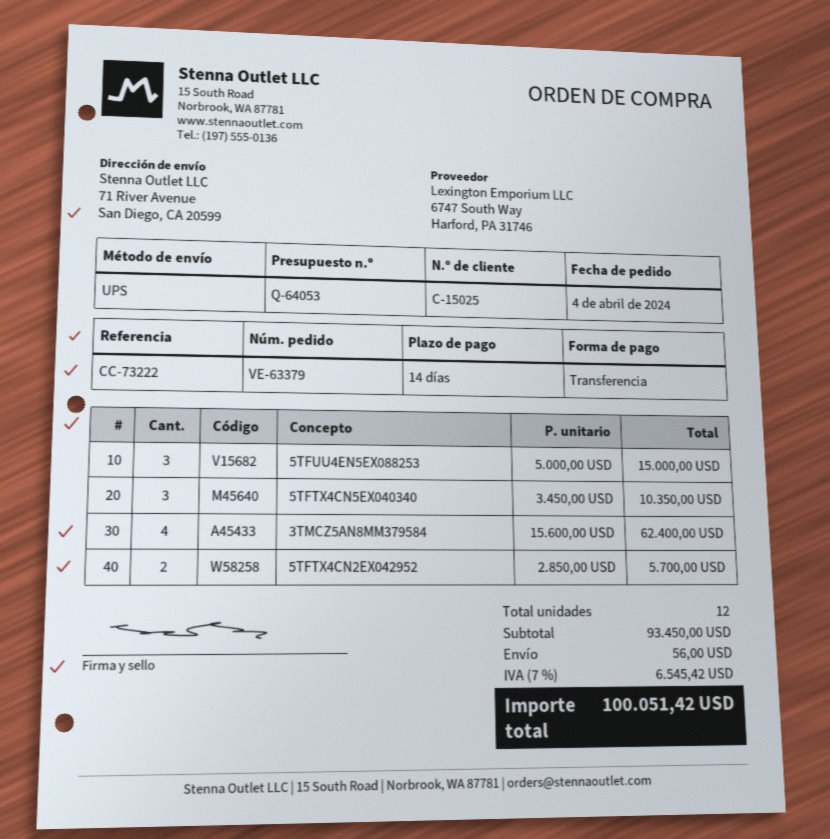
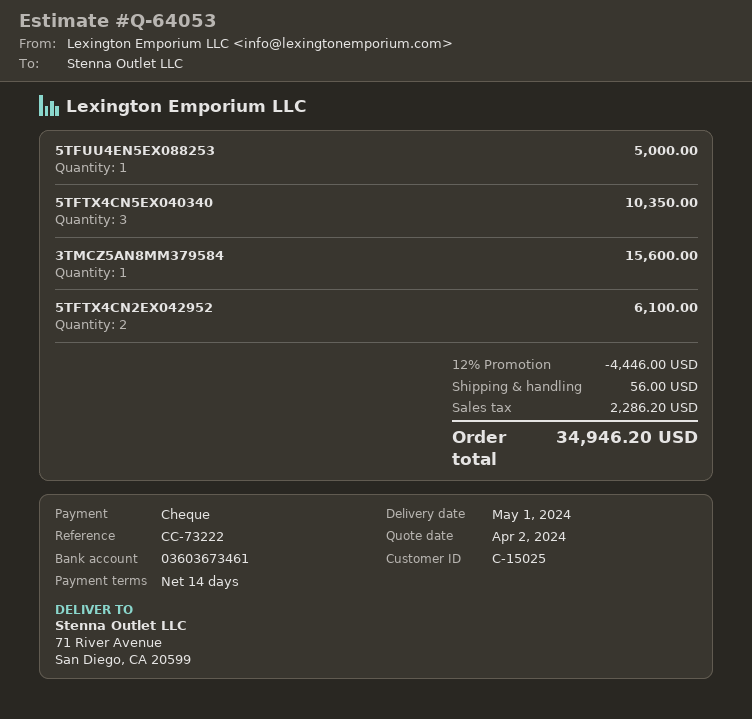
payment method: bank transfer -> cheque
5TFUU4EN5EX088253: 3 for 15000.00 -> 1 for 5000.00
3TMCZ5AN8MM379584: 4 for 62400.00 -> 1 for 15600.00
5TFTX4CN2EX042952: 2 for 5700.00 -> 2 for 6100.00
discount: none -> 12% = 4446.00
tax: 6545.42 -> 2286.20
total: 100051.42 -> 34946.20

